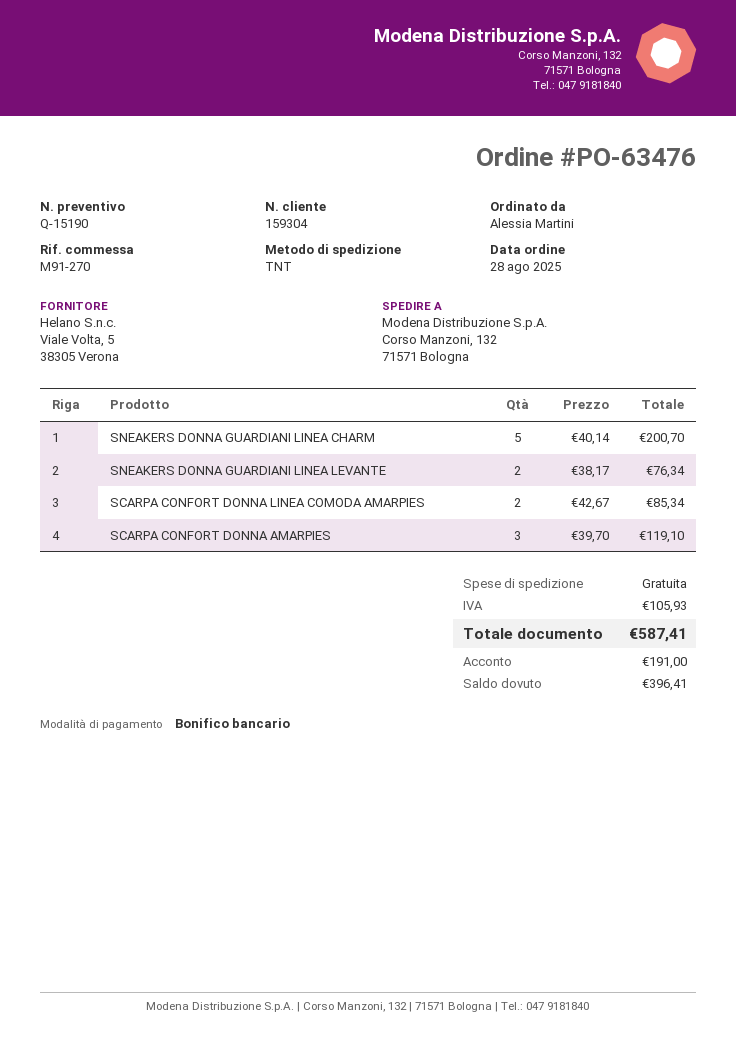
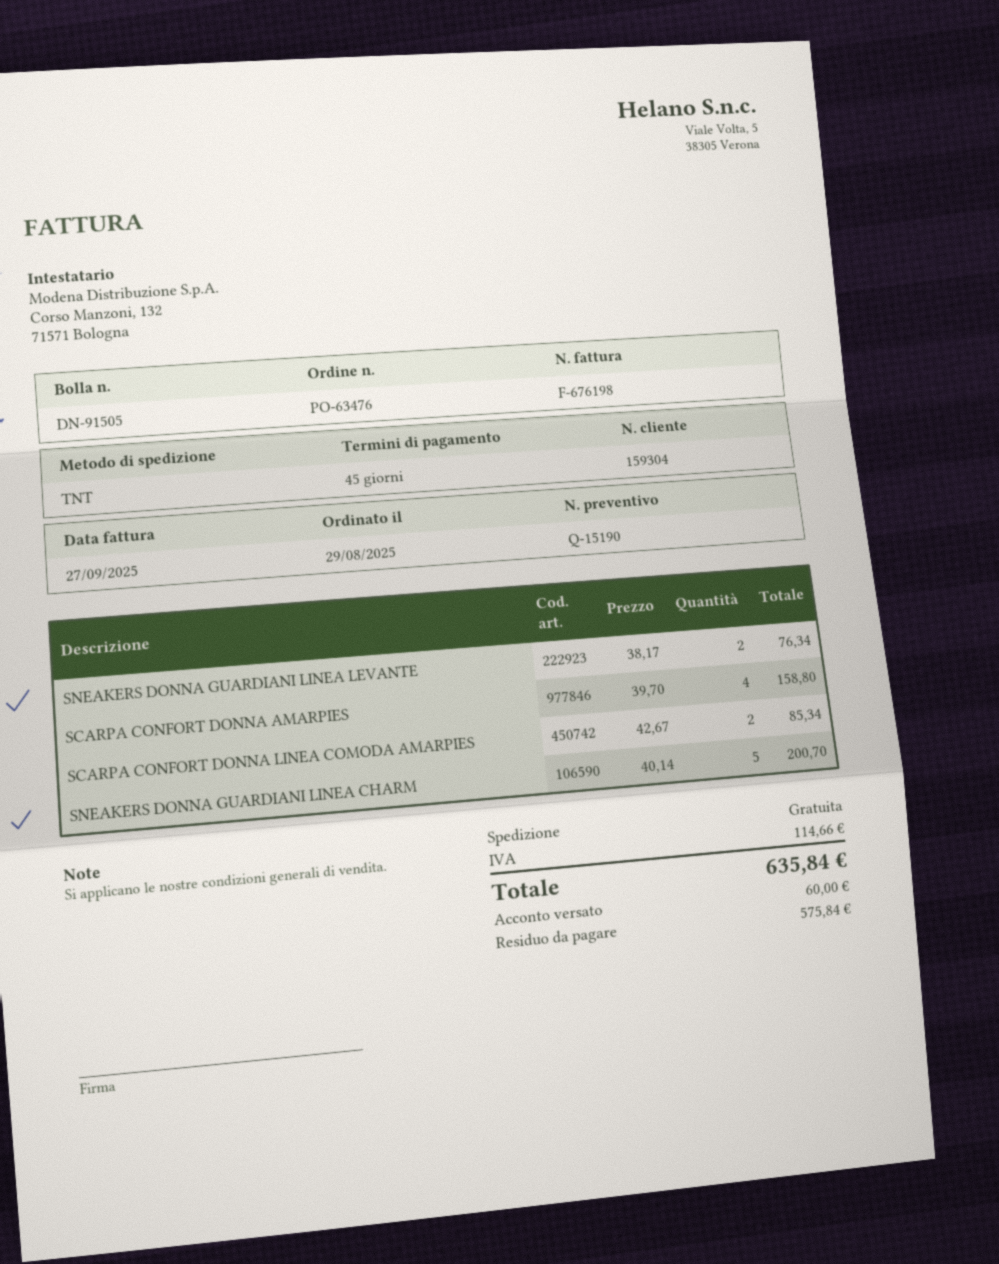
order date: 2025-08-28 -> 2025-08-29
SCARPA CONFORT DONNA AMARPIES: 3 x 39.70 = 119.10 -> 4 x 39.70 = 158.80
tax: 105.93 -> 114.66
total: 587.41 -> 635.84
deposit: 191.00 -> 60.00
balance: 396.41 -> 575.84

